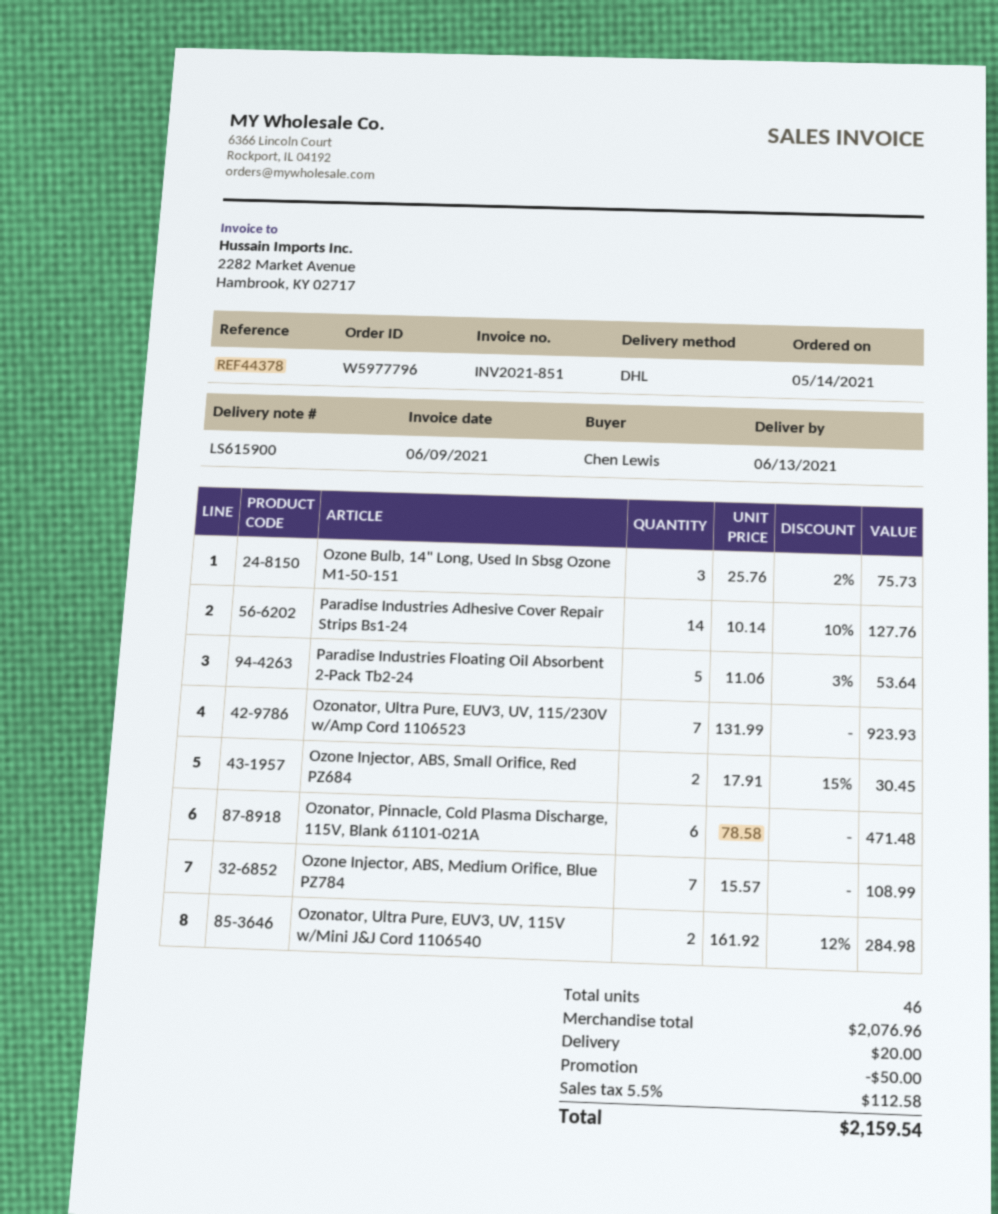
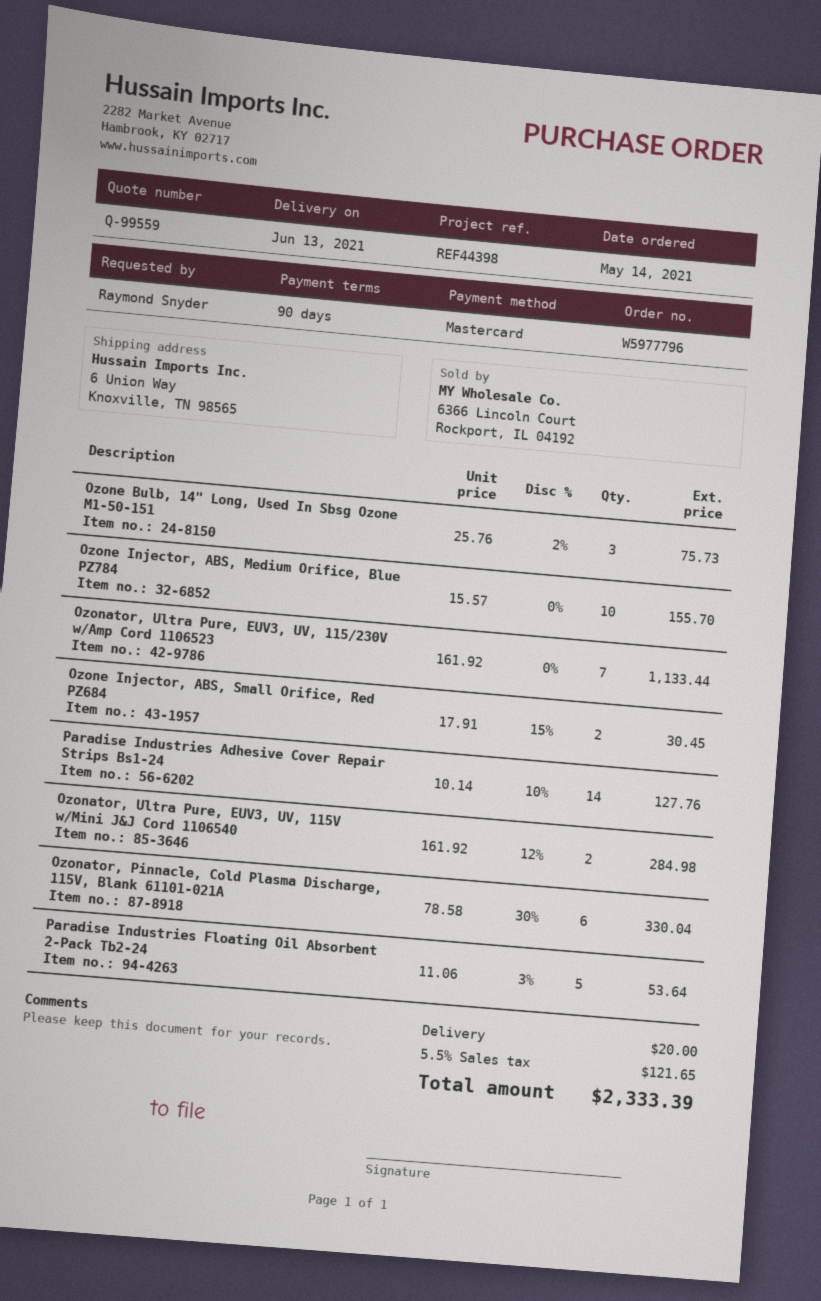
reference: REF44378 -> REF44398
ordered by: Chen Lewis -> Raymond Snyder
Ozonator, Ultra Pure, EUV3, UV, 115/230V w/Amp Cord 1106523: 7 x 131.99 = 923.93 -> 7 x 161.92 = 1133.44
Ozonator, Pinnacle, Cold Plasma Discharge, 115V, Blank 61101-021A: 6 x 78.58 = 471.48 -> 6 x 78.58 - 30% = 330.04
Ozone Injector, ABS, Medium Orifice, Blue PZ784: 7 x 15.57 = 108.99 -> 10 x 15.57 = 155.70
discount: 50.00 -> none
tax: 5.5% = 112.58 -> 5.5% = 121.65
total: 2159.54 -> 2333.39

